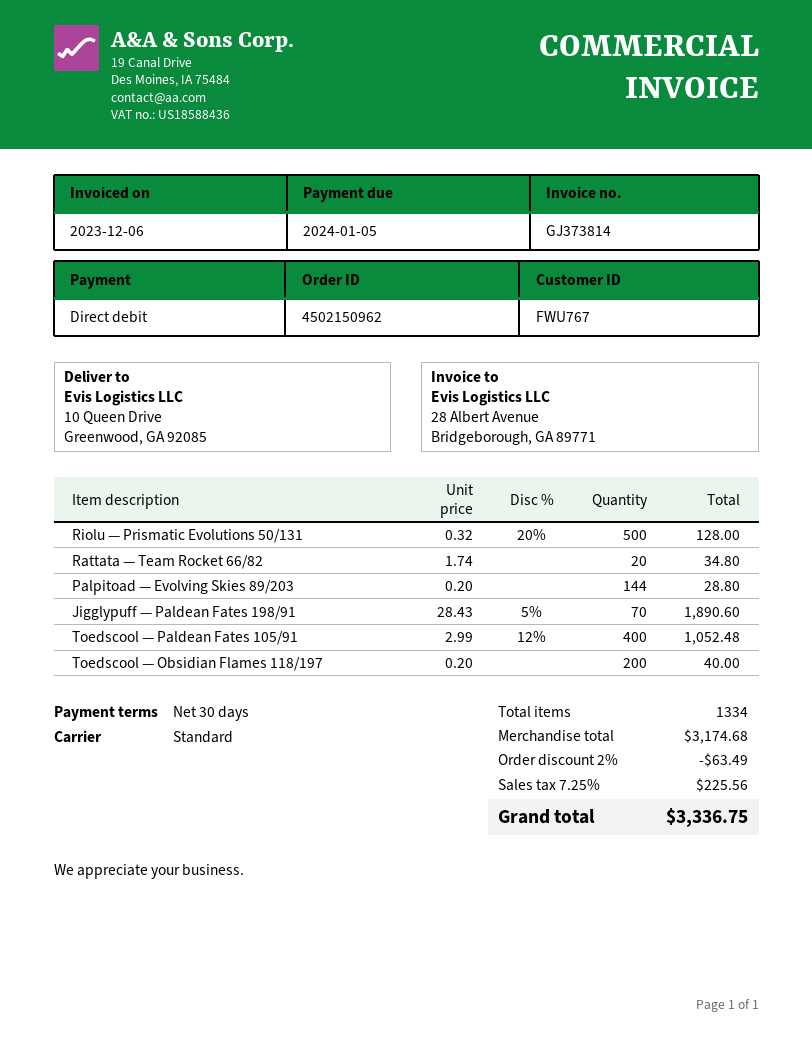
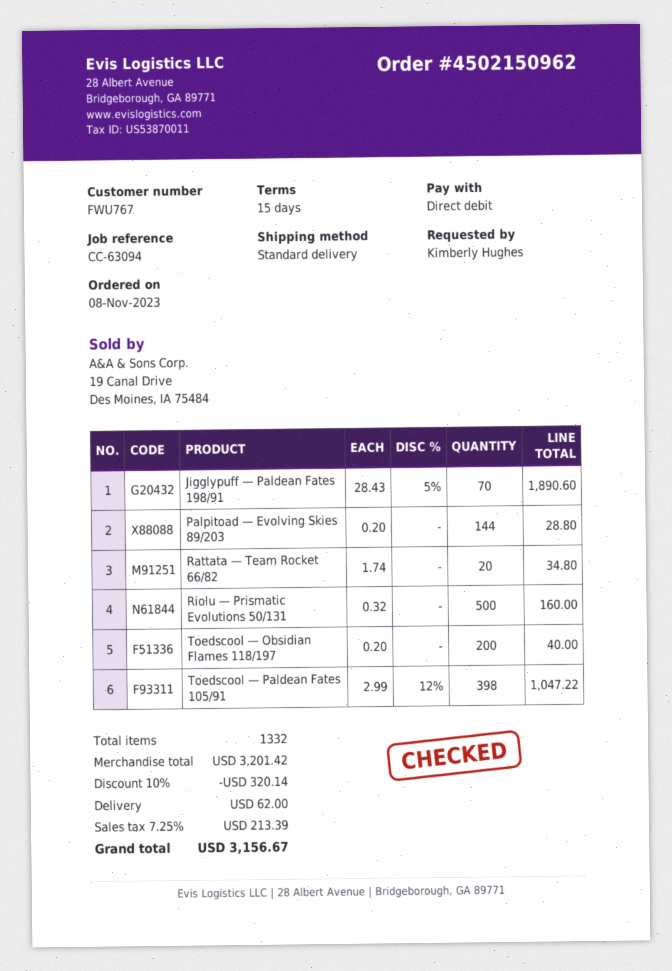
payment terms: 30 days -> 15 days
Riolu — Prismatic Evolutions 50/131: 500 x 0.32 - 20% = 128.00 -> 500 x 0.32 = 160.00
Toedscool — Paldean Fates 105/91: 400 x 2.99 - 12% = 1052.48 -> 398 x 2.99 - 12% = 1047.22
total quantity: 1334 -> 1332
subtotal: 3174.68 -> 3201.42
discount: 2% = 63.49 -> 10% = 320.14
shipping: none -> 62.00
tax: 7.25% = 225.56 -> 7.25% = 213.39
total: 3336.75 -> 3156.67

